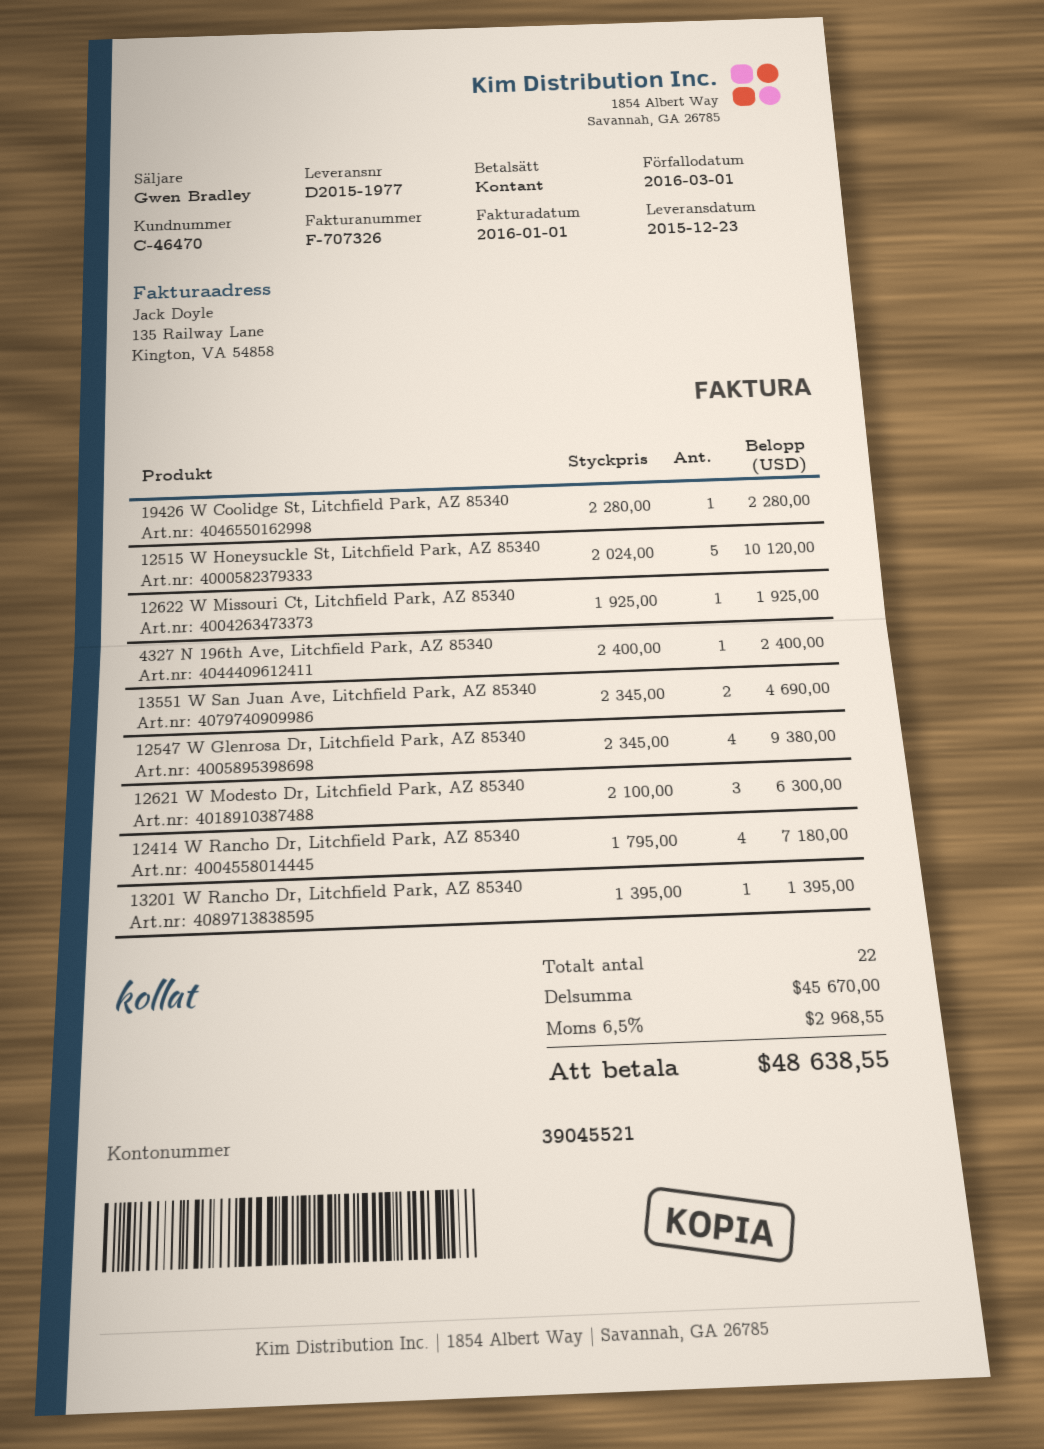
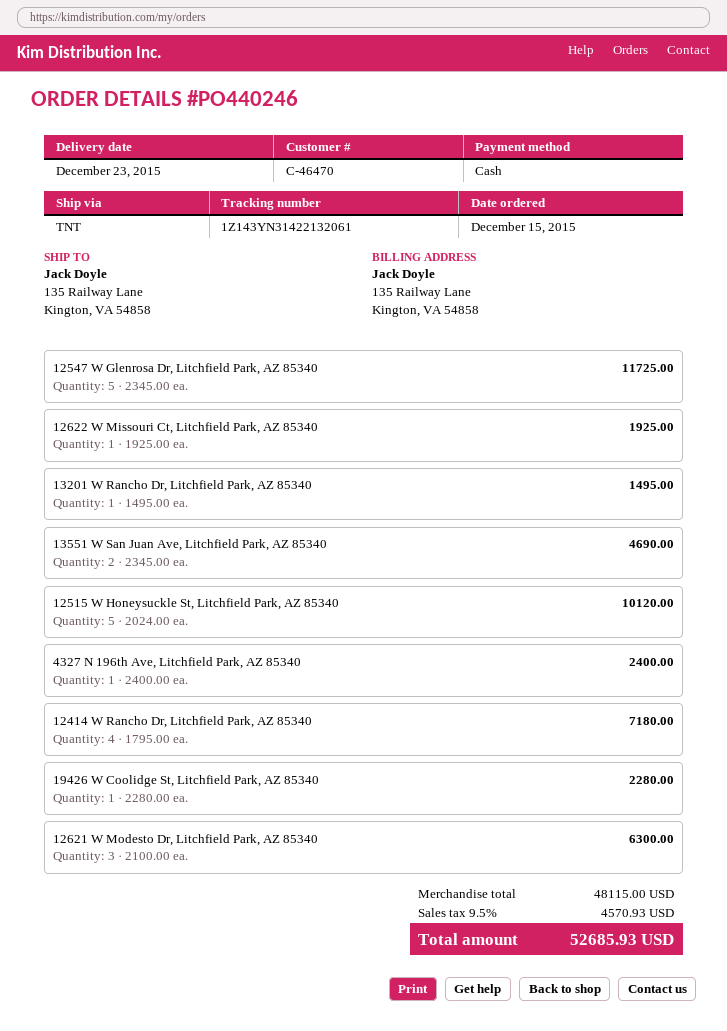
12547 W Glenrosa Dr, Litchfield Park, AZ 85340: 4 x 2345.00 = 9380.00 -> 5 x 2345.00 = 11725.00
13201 W Rancho Dr, Litchfield Park, AZ 85340: 1 x 1395.00 = 1395.00 -> 1 x 1495.00 = 1495.00
subtotal: 45670.00 -> 48115.00
tax: 6.5% = 2968.55 -> 9.5% = 4570.93
total: 48638.55 -> 52685.93

